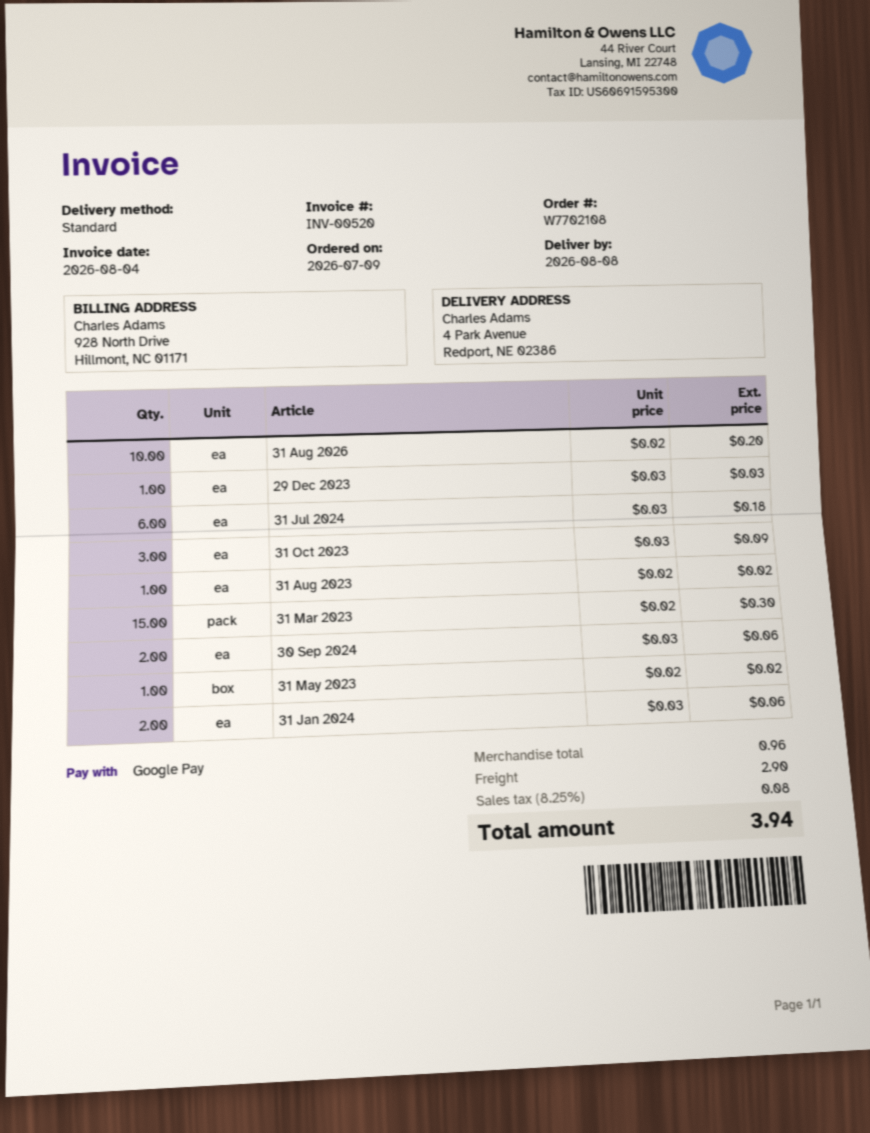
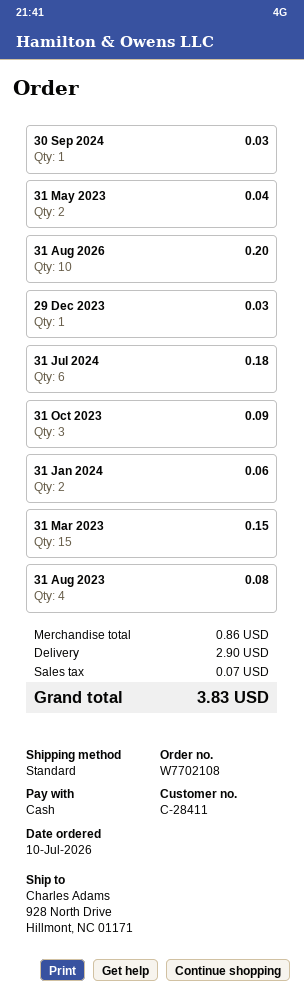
order date: 2026-07-09 -> 2026-07-10
payment method: Google Pay -> cash
ship to: 4 Park Avenue, Redport, NE 02386 -> 928 North Drive, Hillmont, NC 01171
31 Aug 2023: 1 for 0.02 -> 4 for 0.08
31 Mar 2023: 15 for 0.30 -> 15 for 0.15
30 Sep 2024: 2 for 0.06 -> 1 for 0.03
31 May 2023: 1 for 0.02 -> 2 for 0.04
subtotal: 0.96 -> 0.86
tax: 0.08 -> 0.07
total: 3.94 -> 3.83

